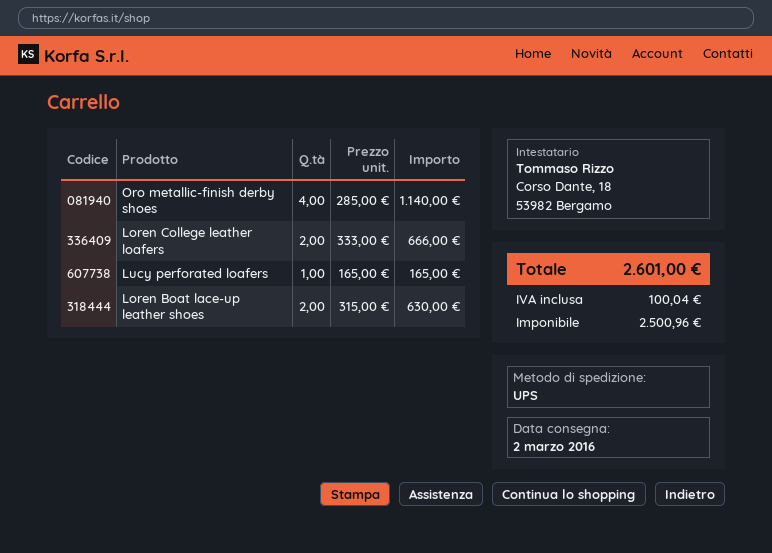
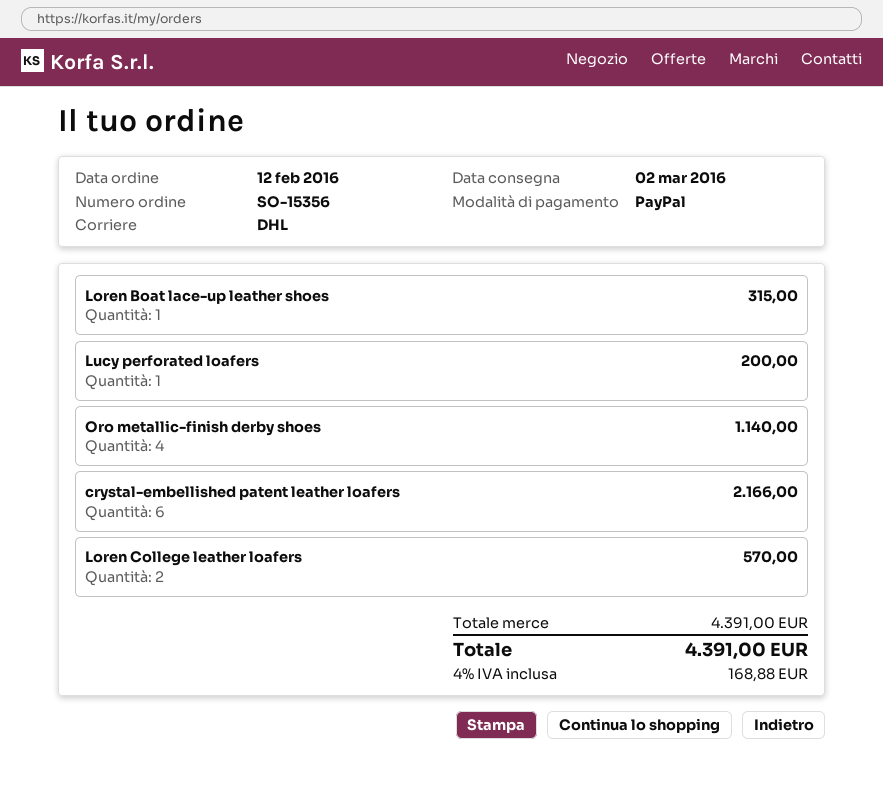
shipping method: UPS -> DHL
Loren College leather loafers: 2 for 666.00 -> 2 for 570.00
Lucy perforated loafers: 1 for 165.00 -> 1 for 200.00
Loren Boat lace-up leather shoes: 2 for 630.00 -> 1 for 315.00
crystal-embellished patent leather loafers: none -> 6 for 2166.00
tax: 100.04 -> 168.88
total: 2601.00 -> 4391.00

